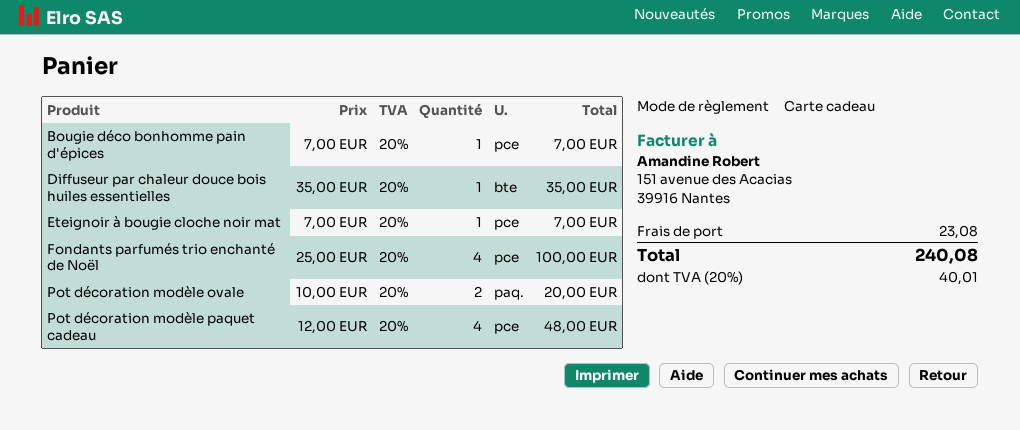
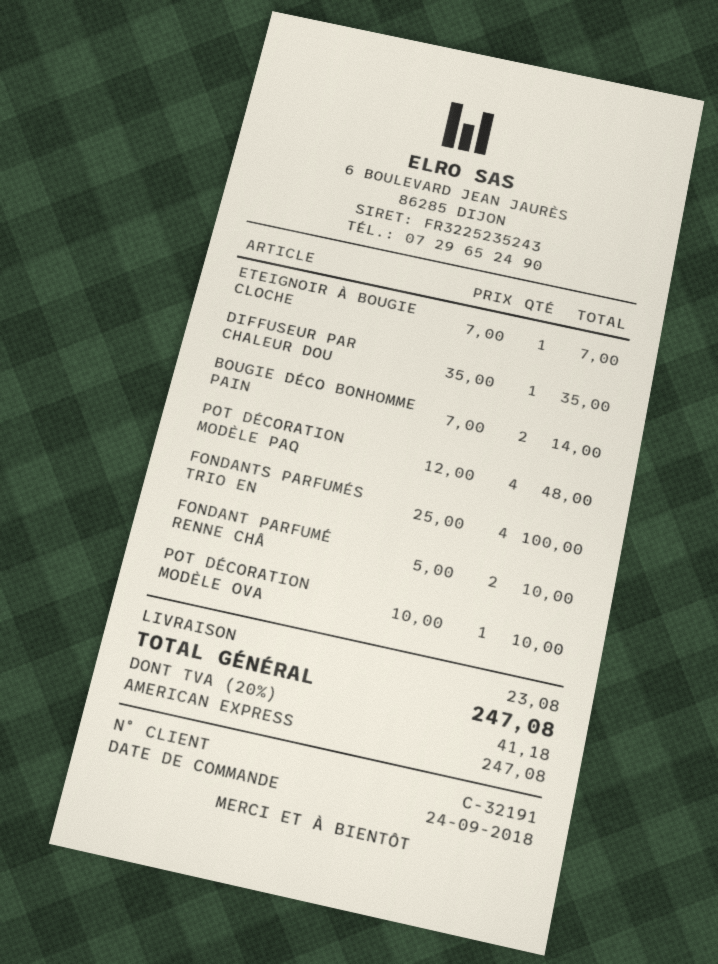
payment method: gift card -> American Express
Bougie déco bonhomme pain d'épices: 1 x 7.00 = 7.00 -> 2 x 7.00 = 14.00
Pot décoration modèle ovale: 2 x 10.00 = 20.00 -> 1 x 10.00 = 10.00
FONDANT PARFUMÉ RENNE CHÂ: none -> 2 x 5.00 = 10.00
tax: 20% = 40.01 -> 20% = 41.18
total: 240.08 -> 247.08

